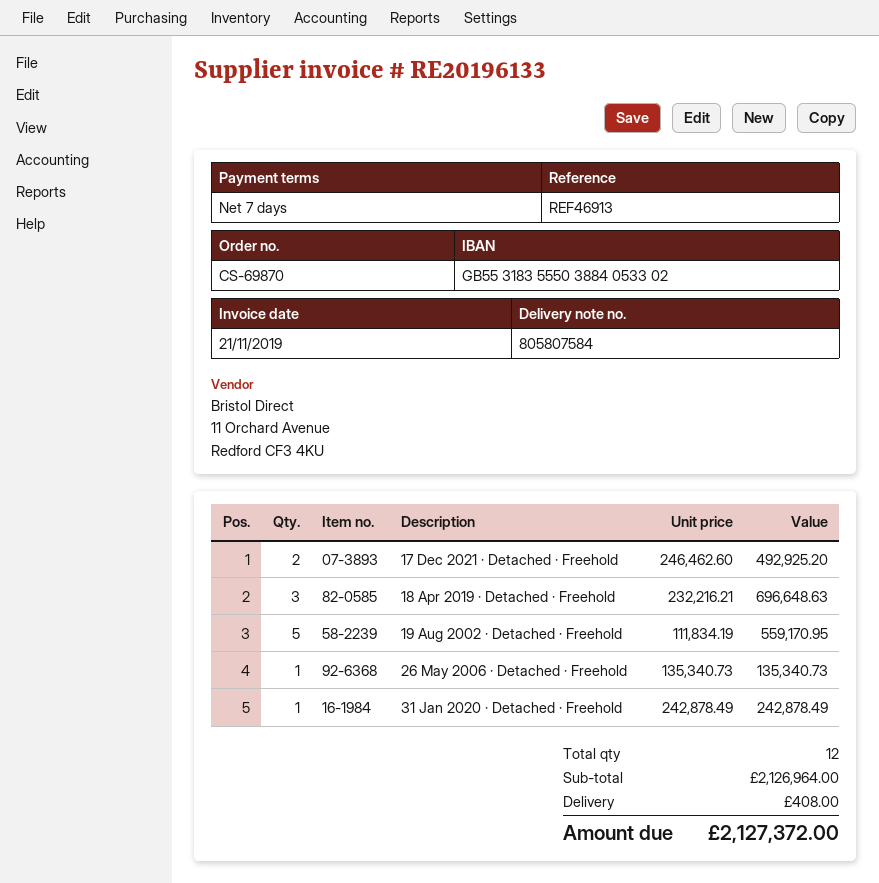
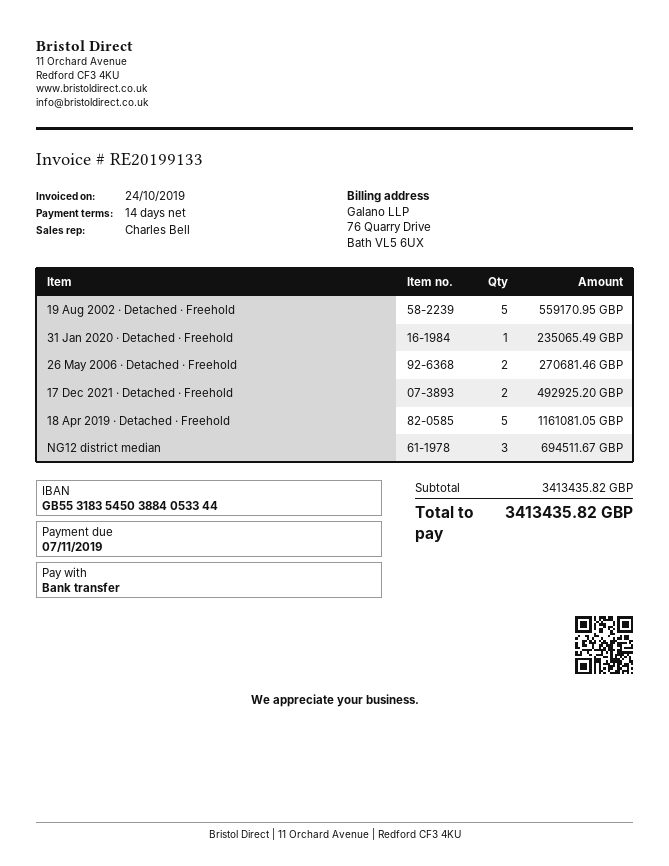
invoice number: RE20196133 -> RE20199133
invoice date: 2019-11-21 -> 2019-10-24
payment terms: 7 days -> 14 days
bank account: GB55318355503884053302 -> GB55318354503884053344
18 Apr 2019 · Detached · Freehold: 3 for 696648.63 -> 5 for 1161081.05
26 May 2006 · Detached · Freehold: 1 for 135340.73 -> 2 for 270681.46
31 Jan 2020 · Detached · Freehold: 1 for 242878.49 -> 1 for 235065.49
NG12 district median: none -> 3 for 694511.67
subtotal: 2126964.00 -> 3413435.82
shipping: 408.00 -> none
total: 2127372.00 -> 3413435.82

